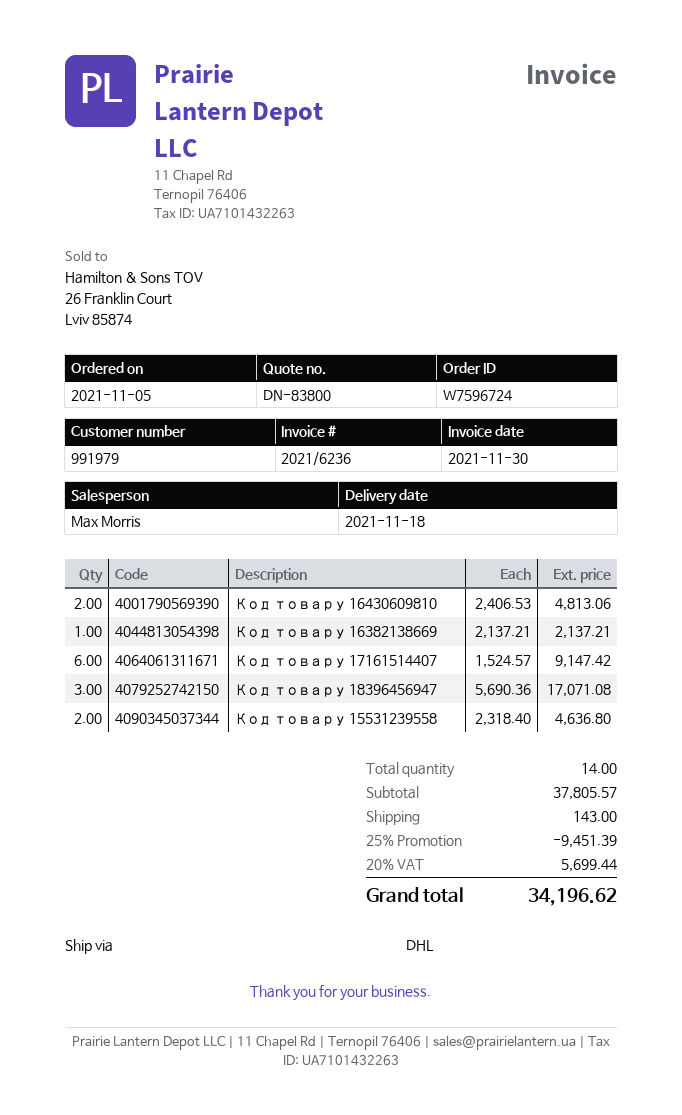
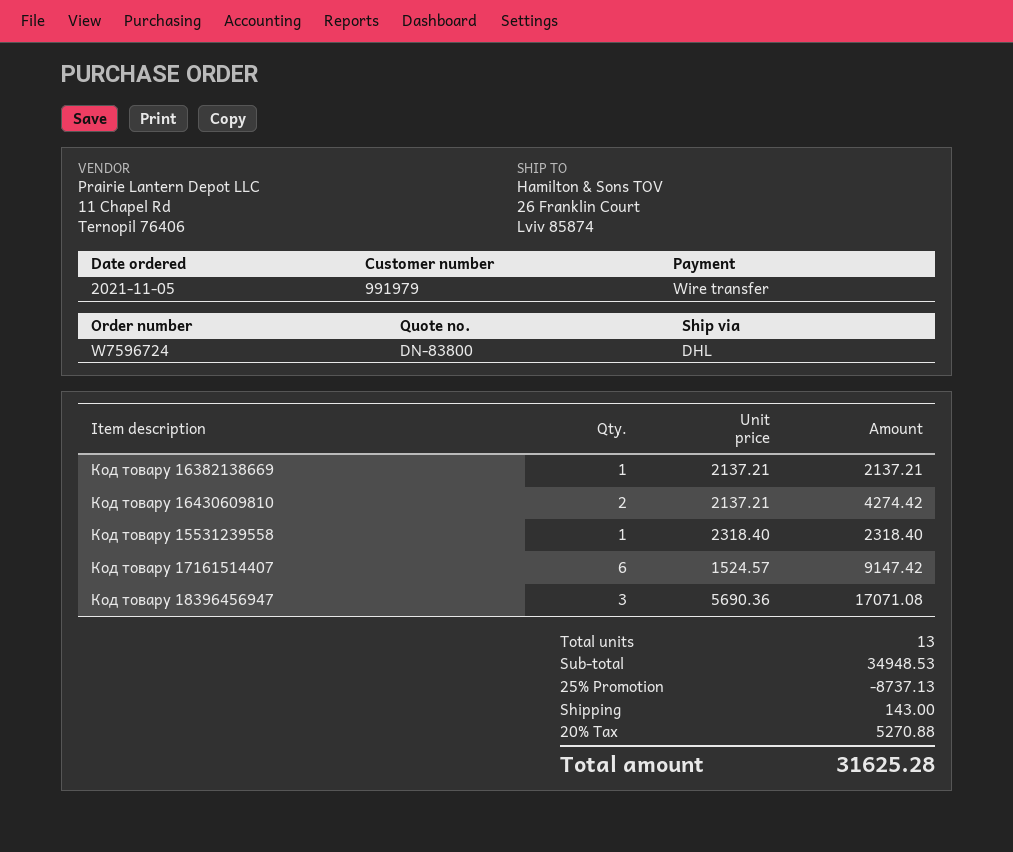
Код товару 16430609810: 2 x 2406.53 = 4813.06 -> 2 x 2137.21 = 4274.42
Код товару 15531239558: 2 x 2318.40 = 4636.80 -> 1 x 2318.40 = 2318.40
total quantity: 14 -> 13
subtotal: 37805.57 -> 34948.53
discount: 25% = 9451.39 -> 25% = 8737.13
tax: 20% = 5699.44 -> 20% = 5270.88
total: 34196.62 -> 31625.28

